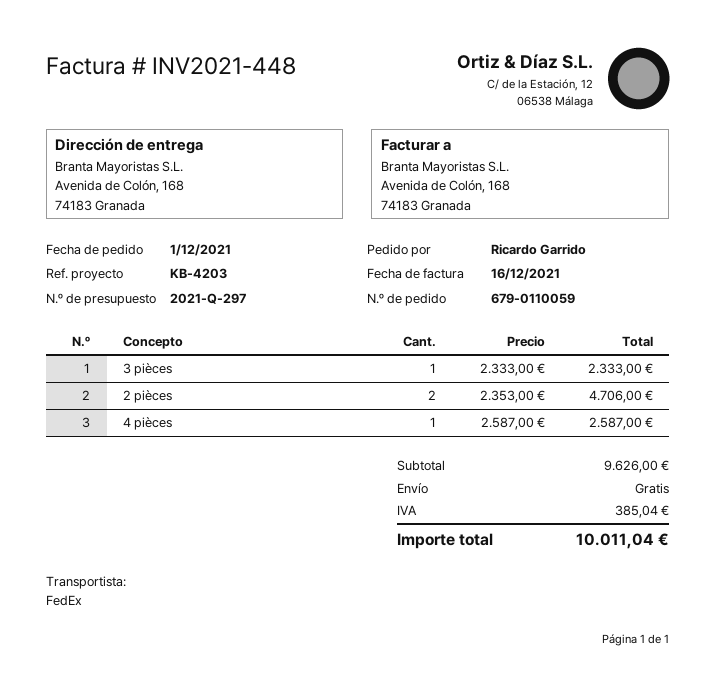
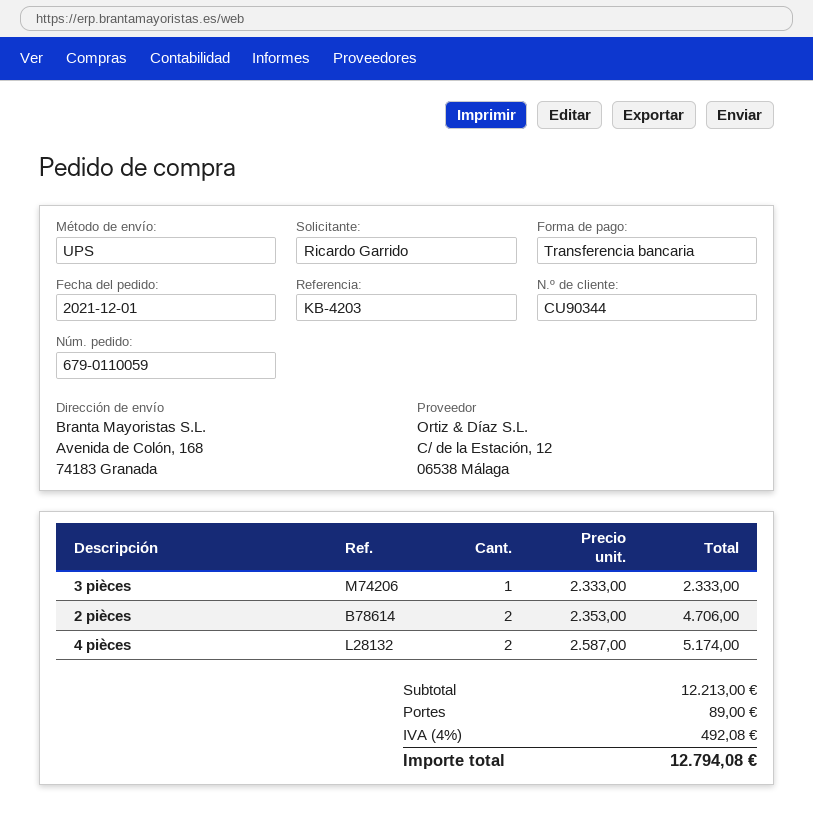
shipping method: FedEx -> UPS
4 pièces: 1 x 2587.00 = 2587.00 -> 2 x 2587.00 = 5174.00
subtotal: 9626.00 -> 12213.00
shipping: 0.00 -> 89.00
tax: 385.04 -> 492.08
total: 10011.04 -> 12794.08

